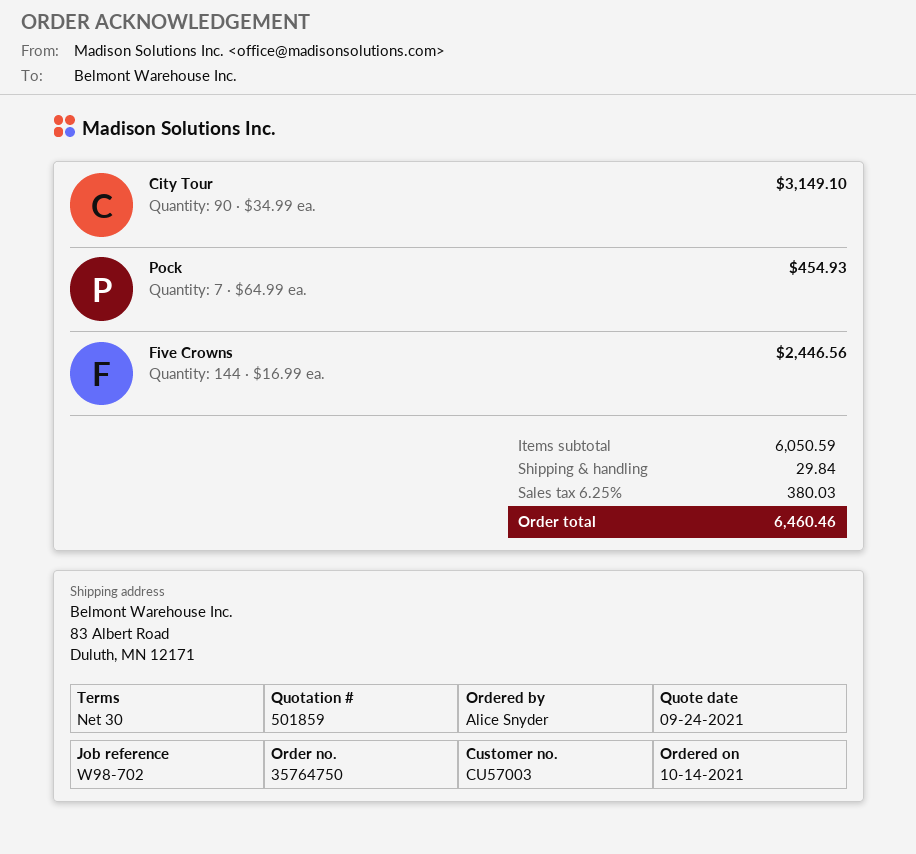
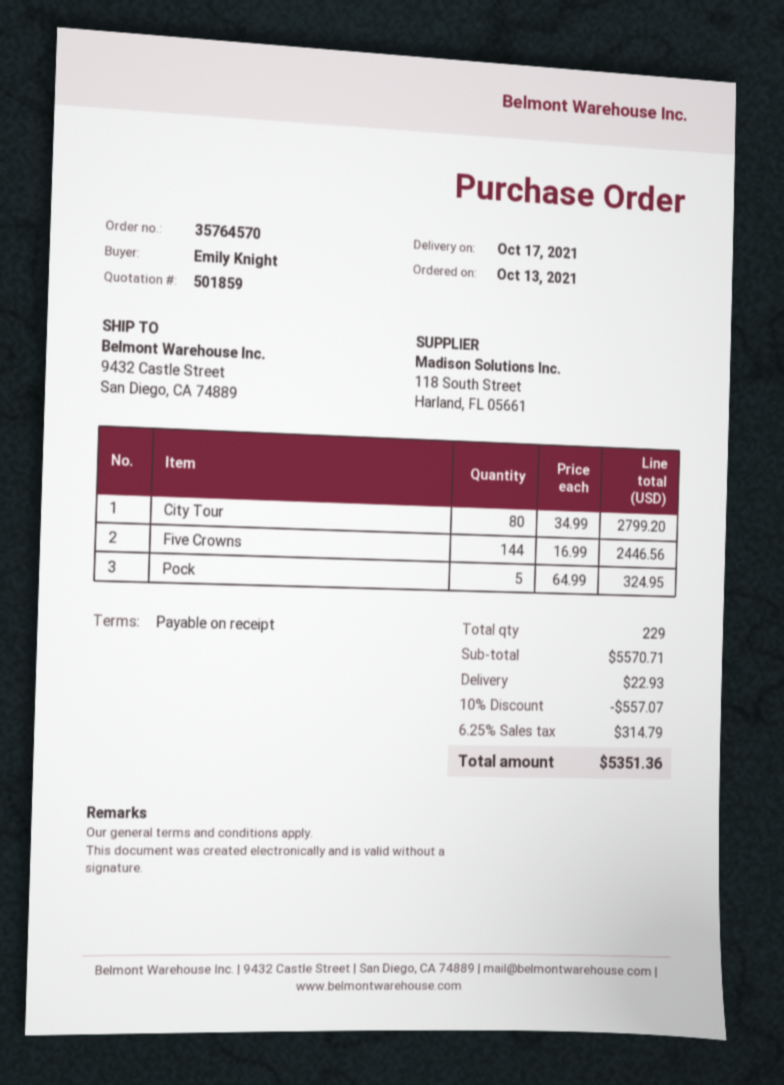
order number: 35764750 -> 35764570
order date: 2021-10-14 -> 2021-10-13
payment terms: 30 days -> on receipt
ordered by: Alice Snyder -> Emily Knight
ship to: 83 Albert Road, Duluth, MN 12171 -> 9432 Castle Street, San Diego, CA 74889
City Tour: 90 x 34.99 = 3149.10 -> 80 x 34.99 = 2799.20
Pock: 7 x 64.99 = 454.93 -> 5 x 64.99 = 324.95
subtotal: 6050.59 -> 5570.71
discount: none -> 10% = 557.07
shipping: 29.84 -> 22.93
tax: 6.25% = 380.03 -> 6.25% = 314.79
total: 6460.46 -> 5351.36

